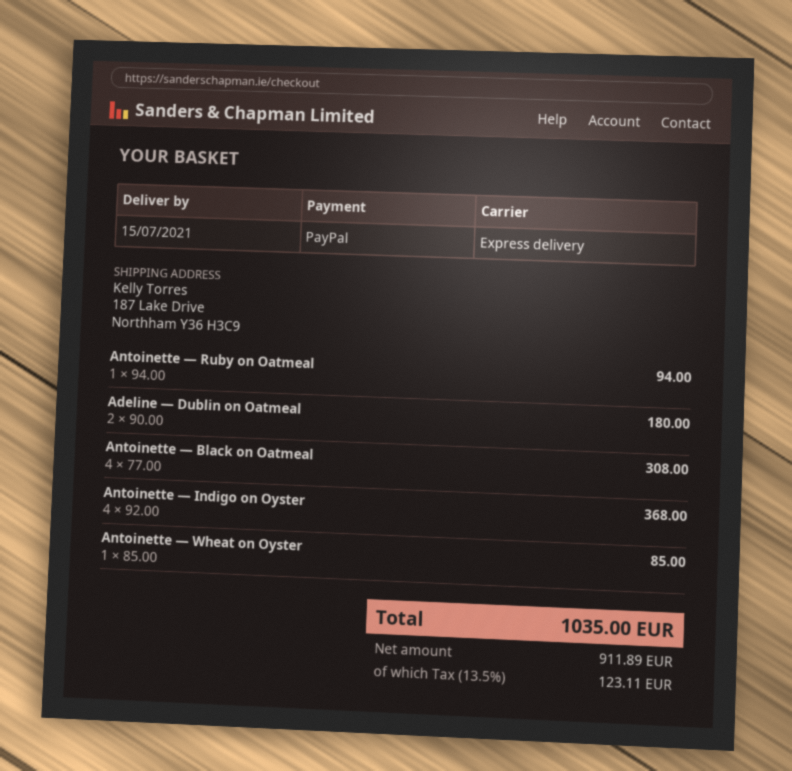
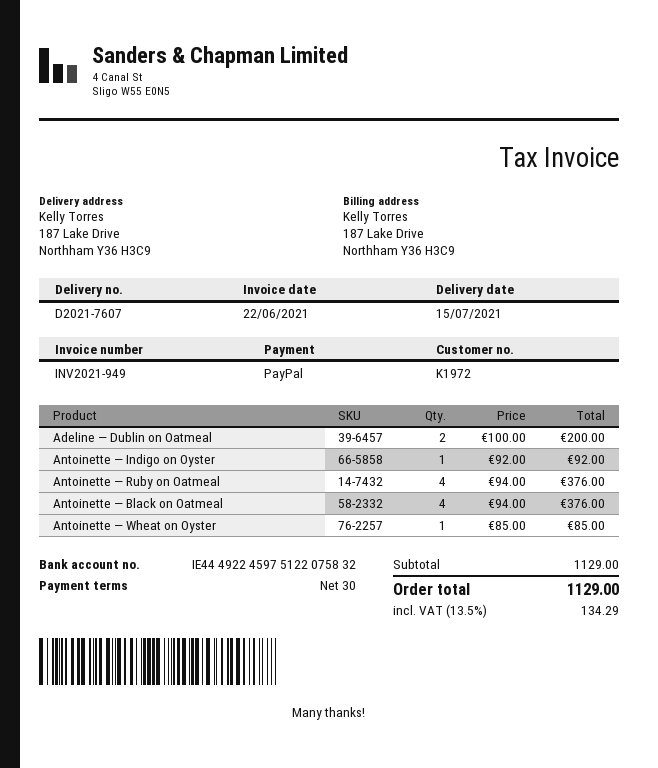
Antoinette — Ruby on Oatmeal: 1 x 94.00 = 94.00 -> 4 x 94.00 = 376.00
Adeline — Dublin on Oatmeal: 2 x 90.00 = 180.00 -> 2 x 100.00 = 200.00
Antoinette — Black on Oatmeal: 4 x 77.00 = 308.00 -> 4 x 94.00 = 376.00
Antoinette — Indigo on Oyster: 4 x 92.00 = 368.00 -> 1 x 92.00 = 92.00
tax: 13.5% = 123.11 -> 13.5% = 134.29
total: 1035.00 -> 1129.00

